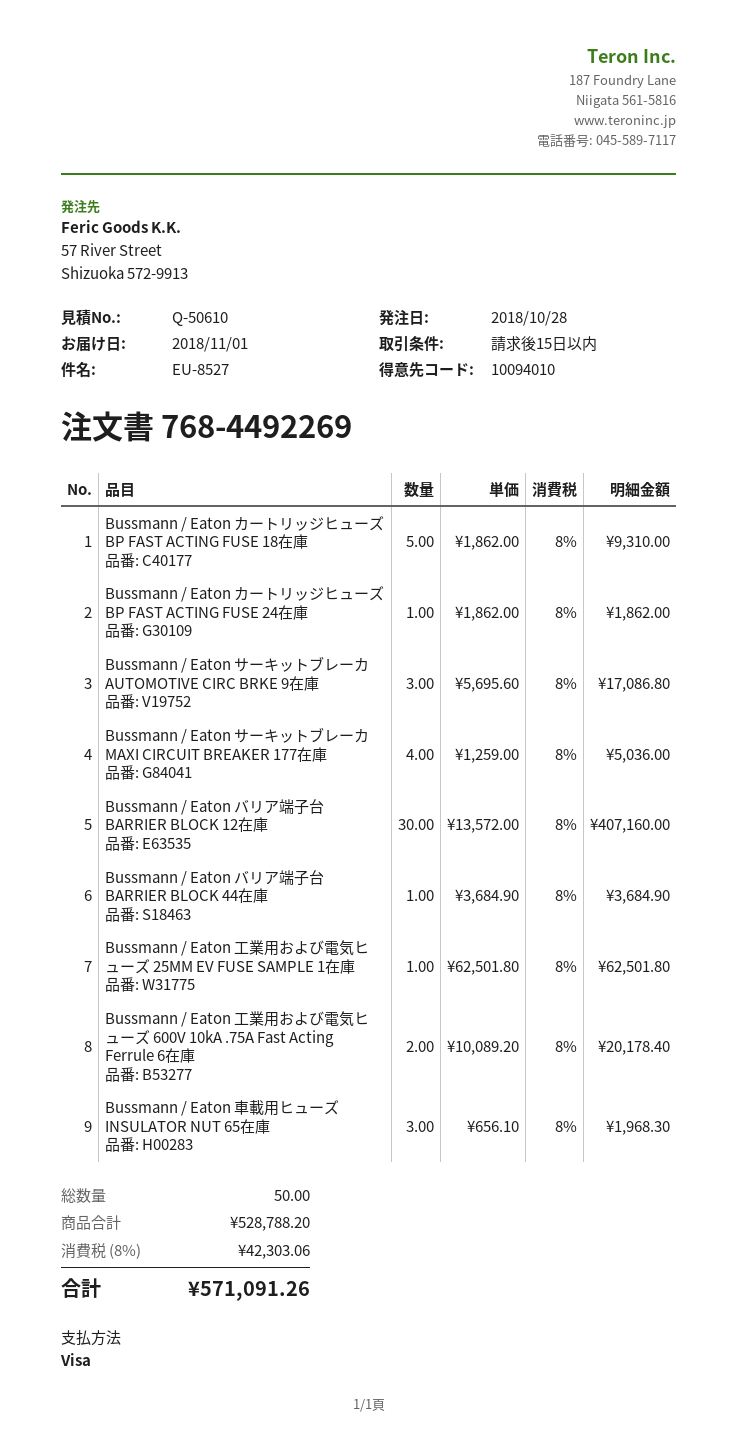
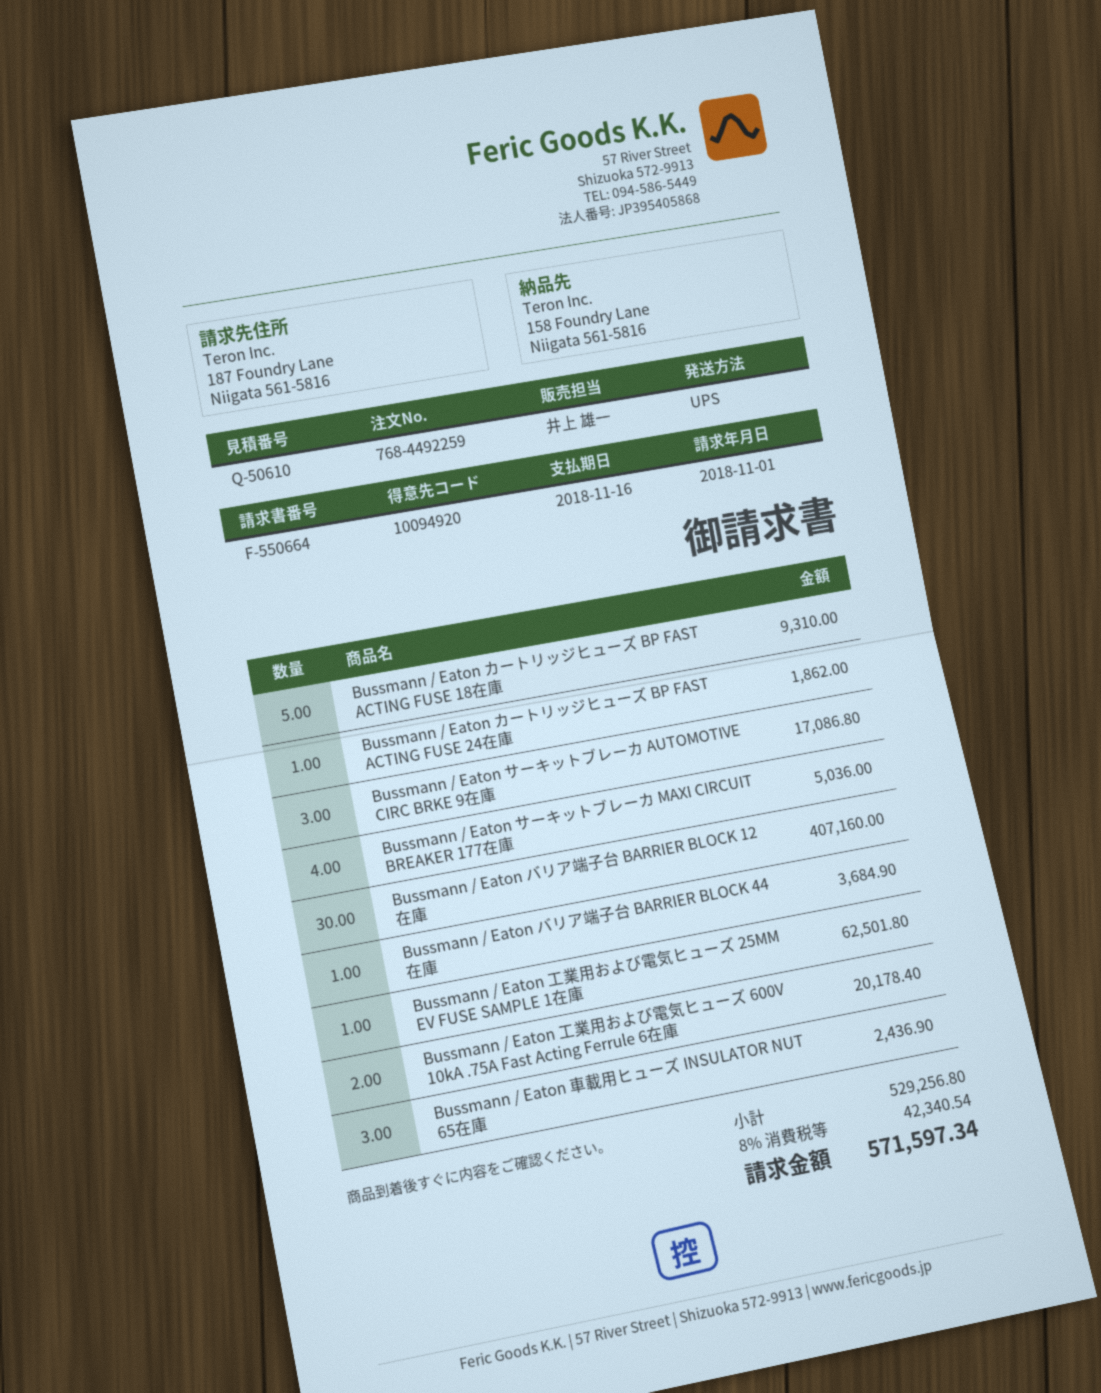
order number: 768-4492269 -> 768-4492259
customer number: 10094010 -> 10094920
Bussmann / Eaton 車載用ヒューズ INSULATOR NUT 65在庫: 3 for 1968.30 -> 3 for 2436.90
subtotal: 528788.20 -> 529256.80
tax: 8% = 42303.06 -> 8% = 42340.54
total: 571091.26 -> 571597.34

